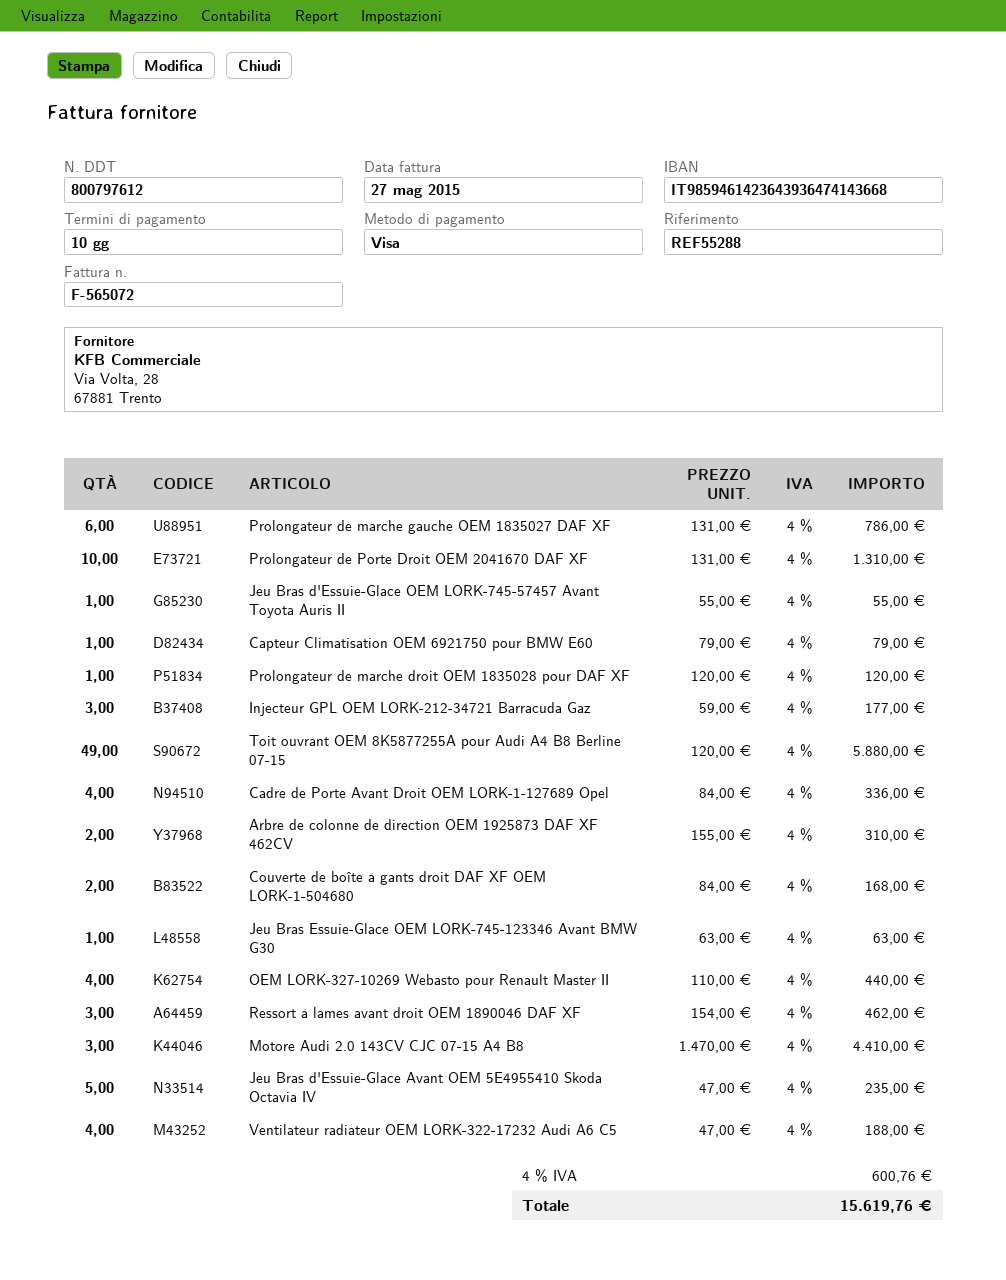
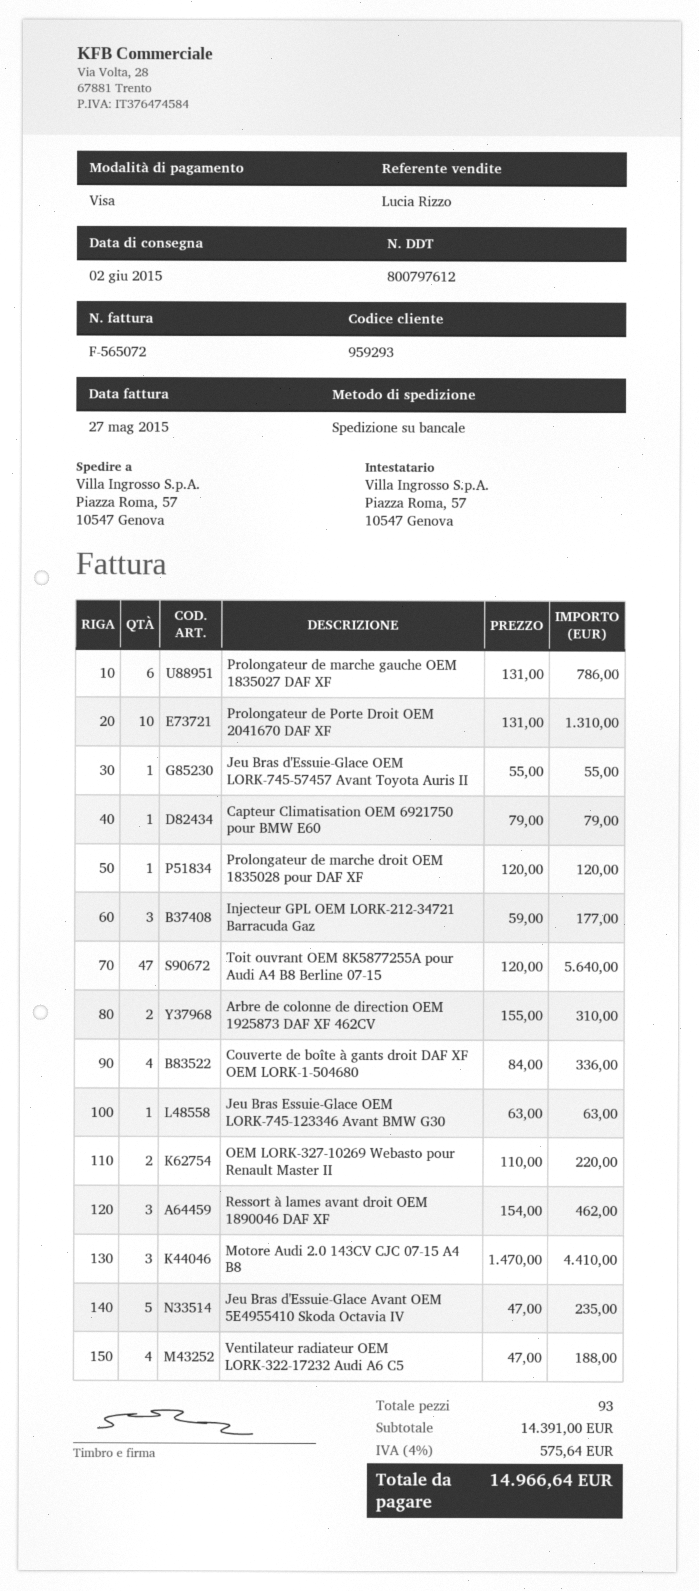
Toit ouvrant OEM 8K5877255A pour Audi A4 B8 Berline 07-15: 49 x 120.00 = 5880.00 -> 47 x 120.00 = 5640.00
Cadre de Porte Avant Droit OEM LORK-1-127689 Opel: 4 x 84.00 = 336.00 -> none
Couverte de boîte à gants droit DAF XF OEM LORK-1-504680: 2 x 84.00 = 168.00 -> 4 x 84.00 = 336.00
OEM LORK-327-10269 Webasto pour Renault Master II: 4 x 110.00 = 440.00 -> 2 x 110.00 = 220.00
tax: 4% = 600.76 -> 4% = 575.64
total: 15619.76 -> 14966.64

